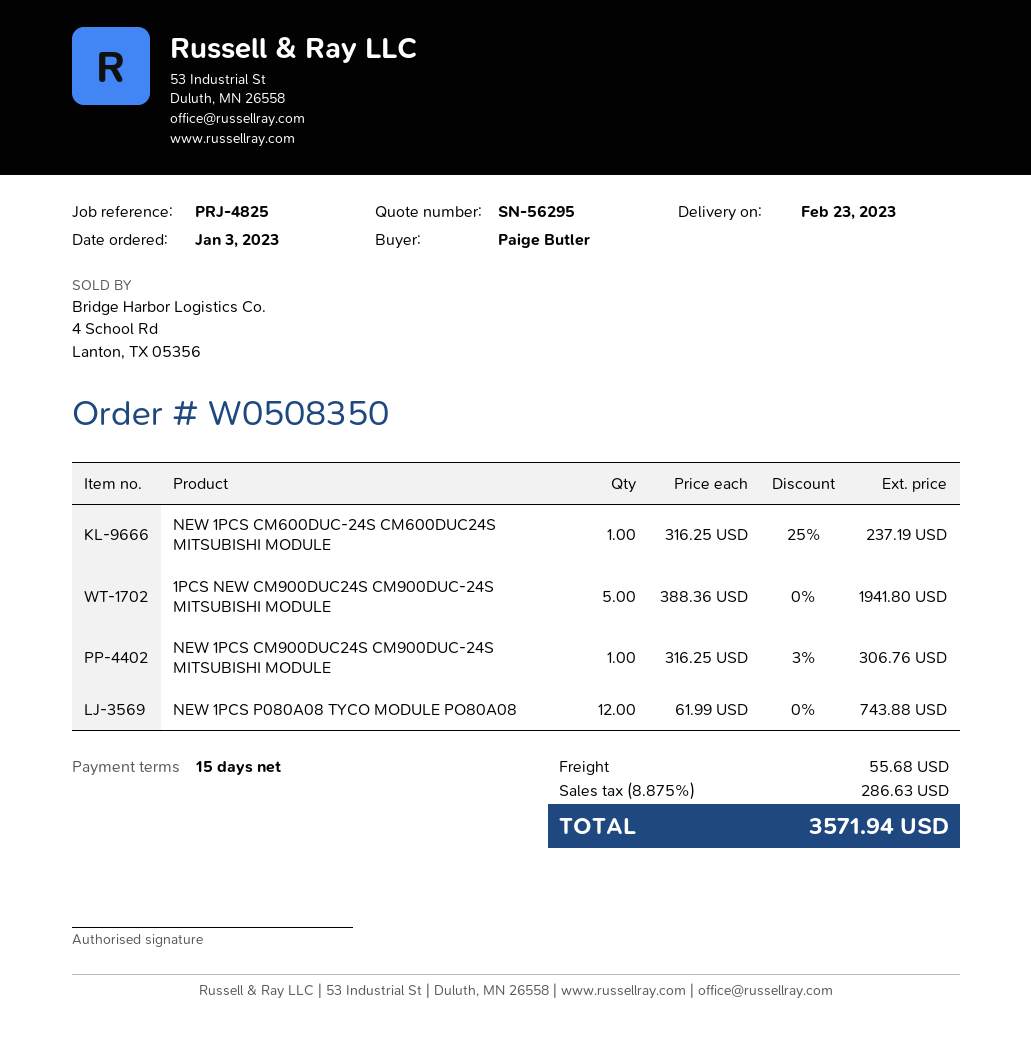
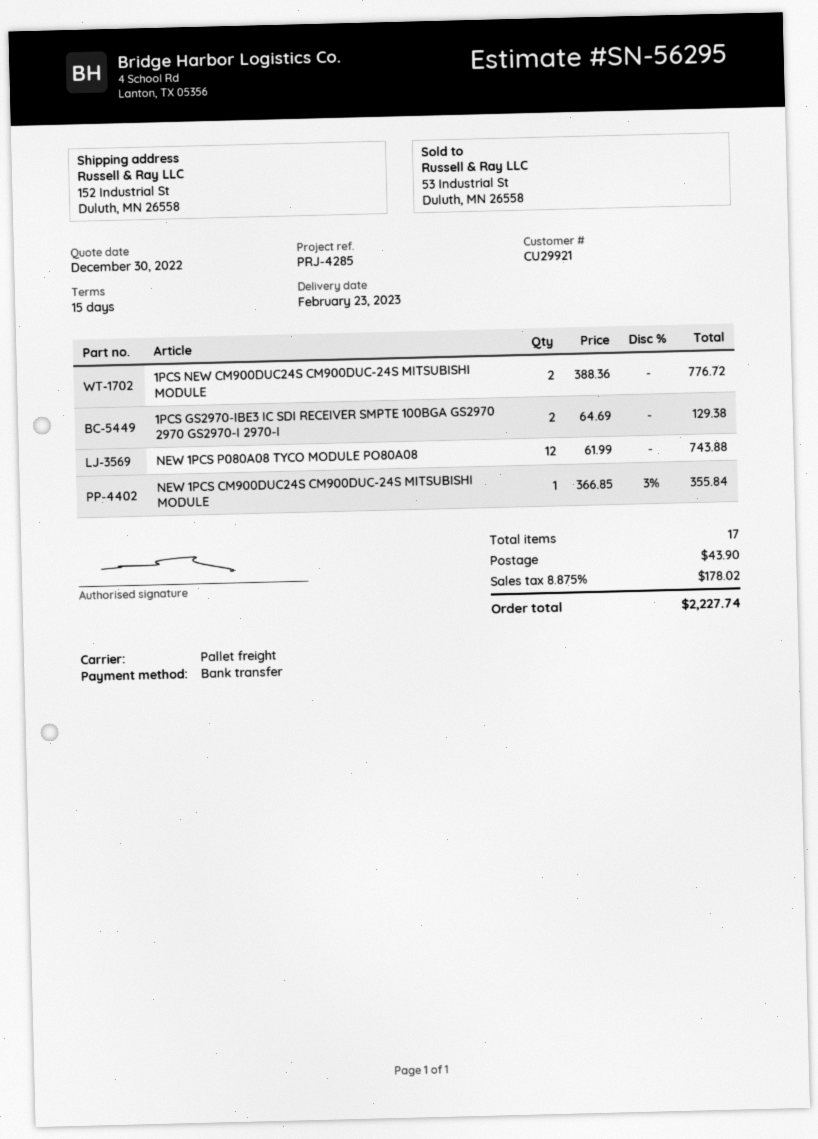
reference: PRJ-4825 -> PRJ-4285
NEW 1PCS CM600DUC-24S CM600DUC24S MITSUBISHI MODULE: 1 x 316.25 - 25% = 237.19 -> none
1PCS NEW CM900DUC24S CM900DUC-24S MITSUBISHI MODULE: 5 x 388.36 = 1941.80 -> 2 x 388.36 = 776.72
NEW 1PCS CM900DUC24S CM900DUC-24S MITSUBISHI MODULE: 1 x 316.25 - 3% = 306.76 -> 1 x 366.85 - 3% = 355.84
1PCS GS2970-IBE3 IC SDI RECEIVER SMPTE 100BGA GS2970 2970 GS2970-I 2970-I: none -> 2 x 64.69 = 129.38
shipping: 55.68 -> 43.90
tax: 8.875% = 286.63 -> 8.875% = 178.02
total: 3571.94 -> 2227.74

